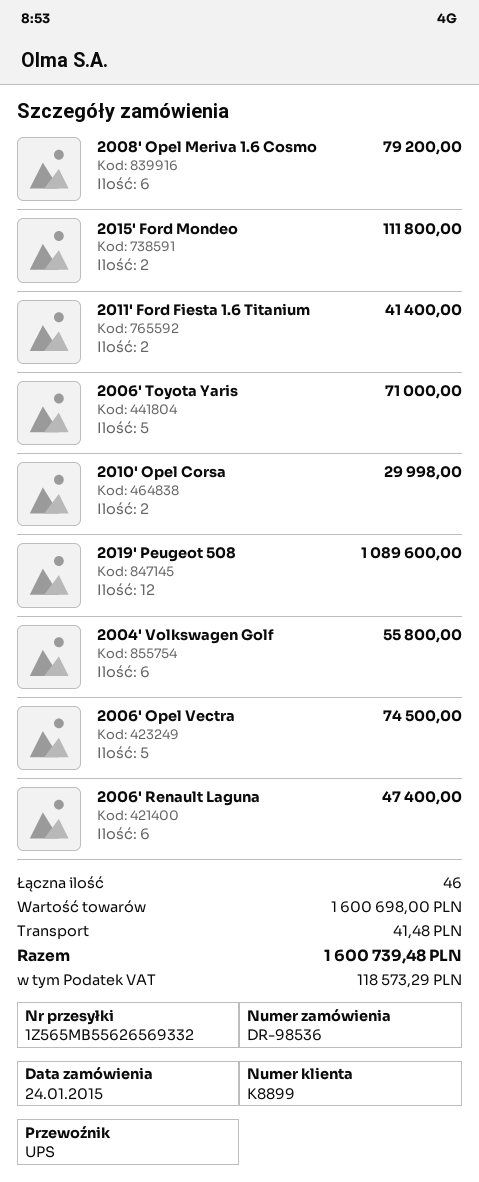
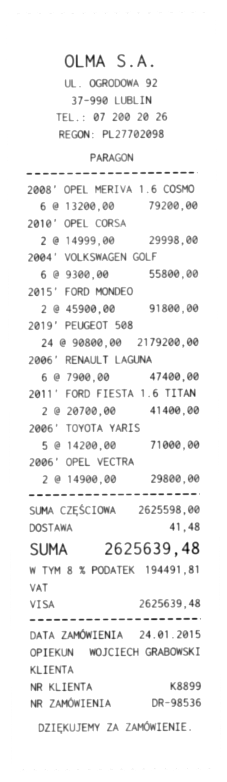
2015' Ford Mondeo: 2 for 111800.00 -> 2 for 91800.00
2019' Peugeot 508: 12 for 1089600.00 -> 24 for 2179200.00
2006' Opel Vectra: 5 for 74500.00 -> 2 for 29800.00
subtotal: 1600698.00 -> 2625598.00
tax: 118573.29 -> 194491.81
total: 1600739.48 -> 2625639.48

